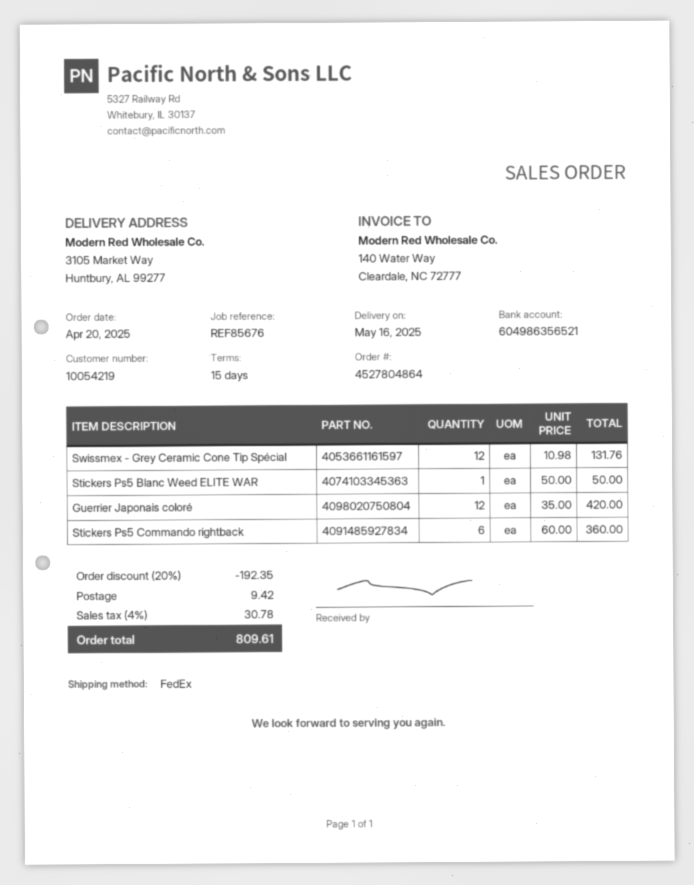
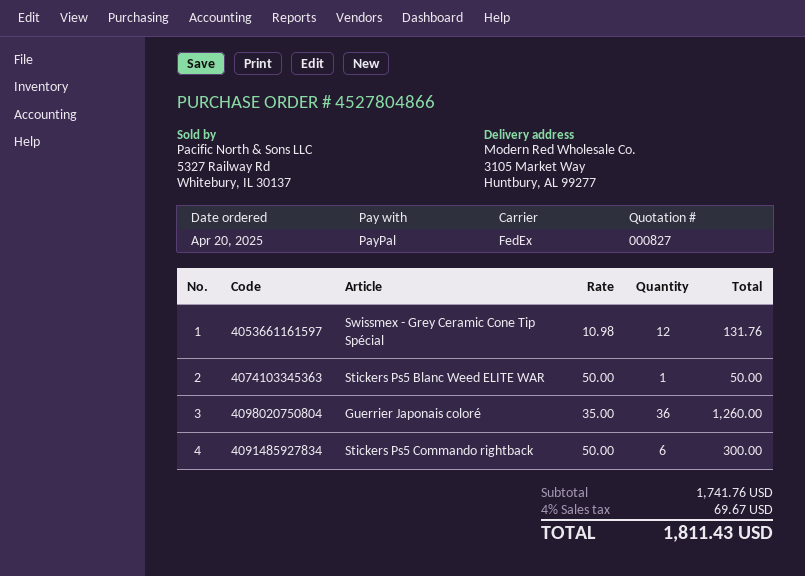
order number: 4527804864 -> 4527804866
Guerrier Japonais coloré: 12 x 35.00 = 420.00 -> 36 x 35.00 = 1260.00
Stickers Ps5 Commando rightback: 6 x 60.00 = 360.00 -> 6 x 50.00 = 300.00
discount: 20% = 192.35 -> none
shipping: 9.42 -> none
tax: 4% = 30.78 -> 4% = 69.67
total: 809.61 -> 1811.43

